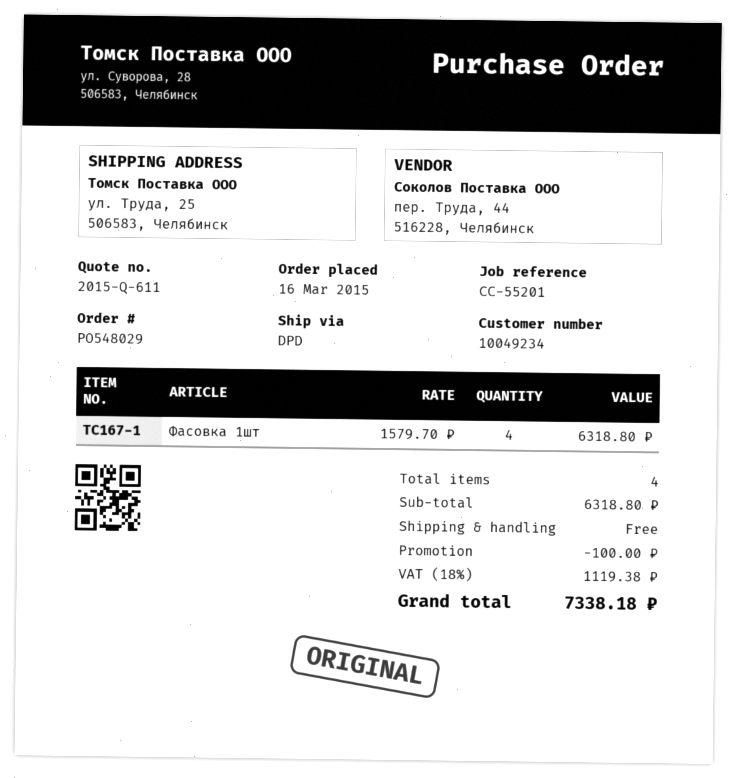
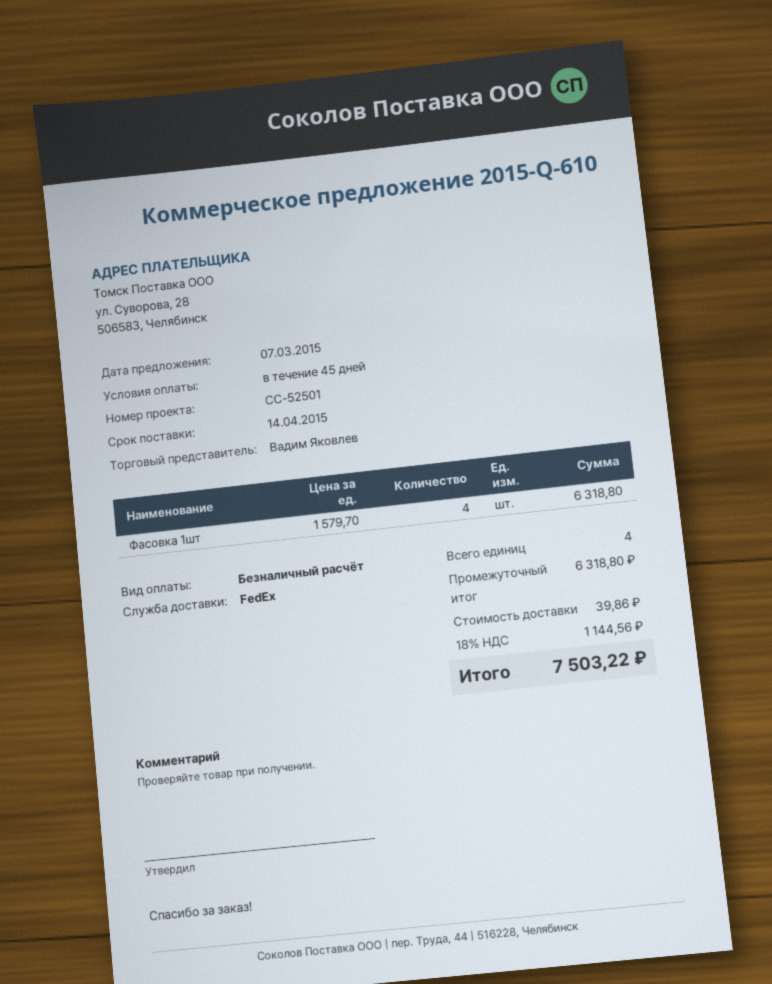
quote number: 2015-Q-611 -> 2015-Q-610
reference: CC-55201 -> CC-52501
shipping method: DPD -> FedEx
discount: 100.00 -> none
shipping: 0.00 -> 39.86
tax: 18% = 1119.38 -> 18% = 1144.56
total: 7338.18 -> 7503.22

